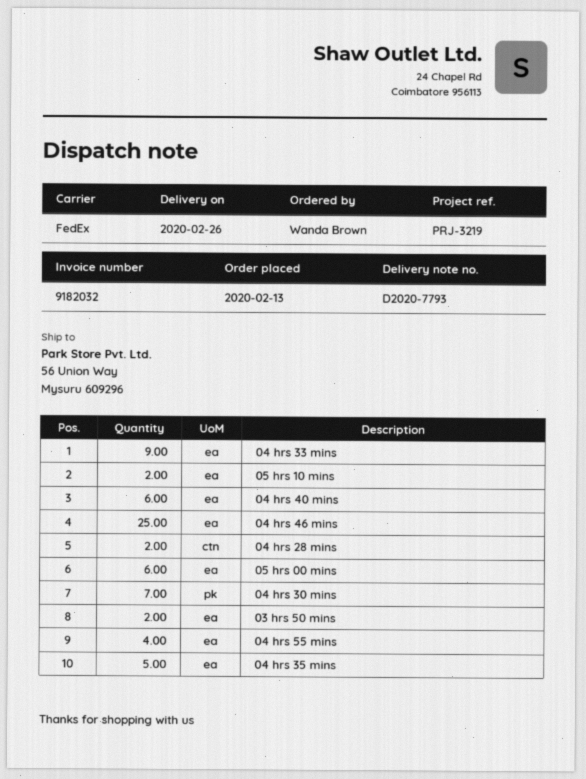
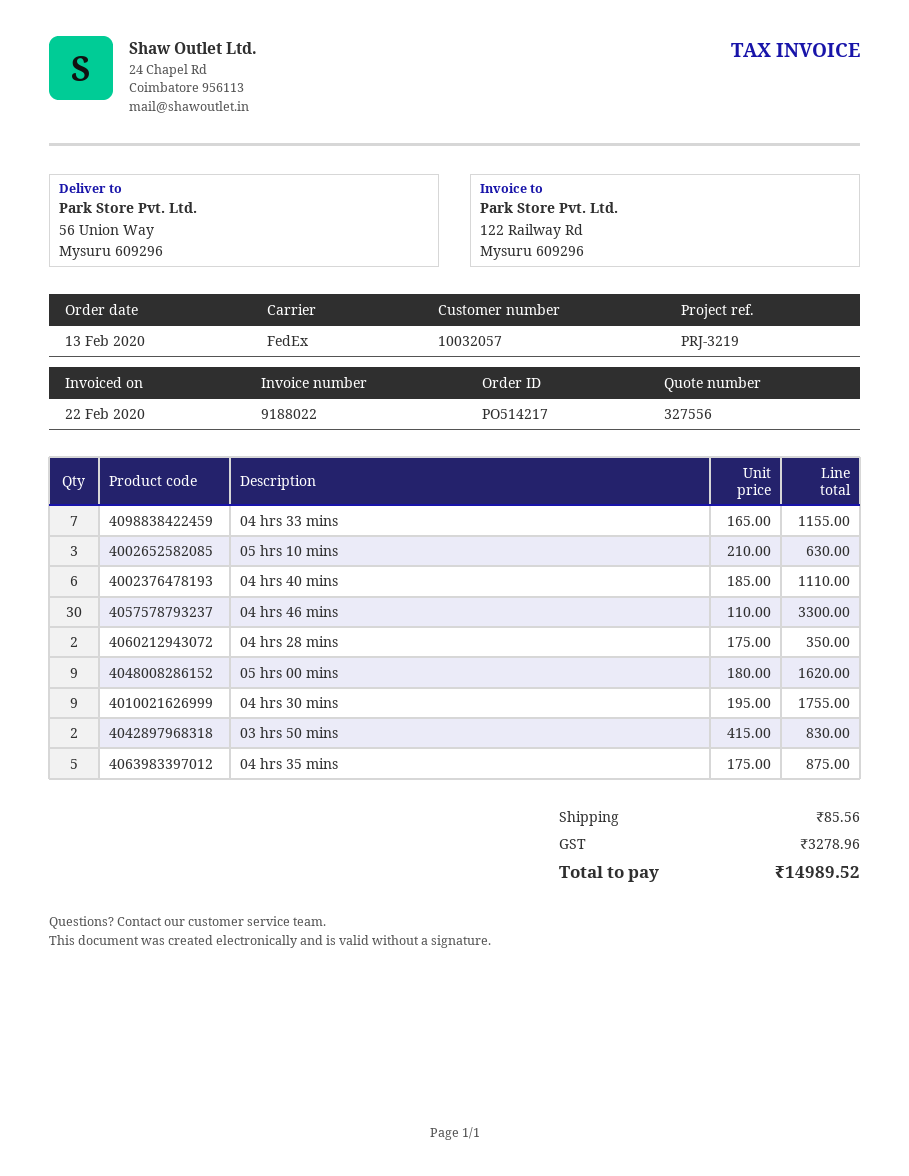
invoice number: 9182032 -> 9188022
04 hrs 33 mins: 9 -> 7
05 hrs 10 mins: 2 -> 3
04 hrs 46 mins: 25 -> 30
05 hrs 00 mins: 6 -> 9
04 hrs 30 mins: 7 -> 9
04 hrs 55 mins: 4 -> none

